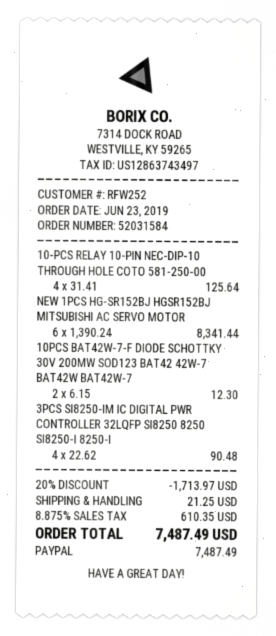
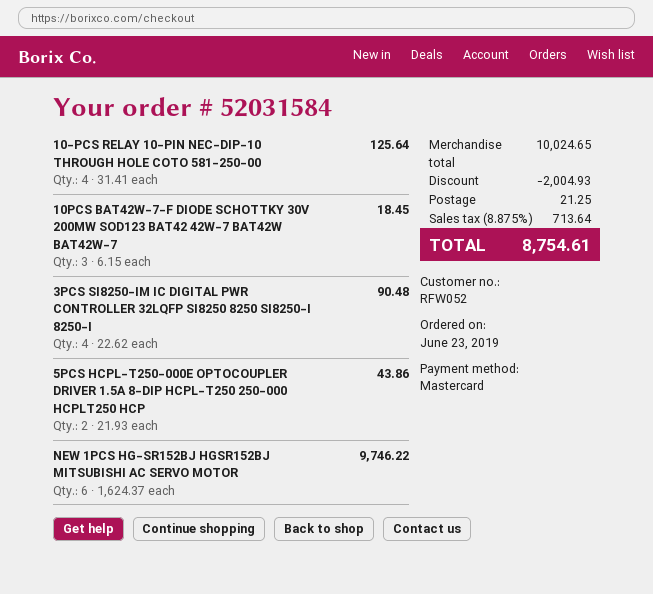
customer number: RFW252 -> RFW052
payment method: PayPal -> Mastercard
NEW 1PCS HG-SR152BJ HGSR152BJ MITSUBISHI AC SERVO MOTOR: 6 x 1390.24 = 8341.44 -> 6 x 1624.37 = 9746.22
10PCS BAT42W-7-F DIODE SCHOTTKY 30V 200MW SOD123 BAT42 42W-7 BAT42W BAT42W-7: 2 x 6.15 = 12.30 -> 3 x 6.15 = 18.45
5PCS HCPL-T250-000E OPTOCOUPLER DRIVER 1.5A 8-DIP HCPL-T250 250-000 HCPLT250 HCP: none -> 2 x 21.93 = 43.86
discount: 1713.97 -> 2004.93
tax: 8.875% = 610.35 -> 8.875% = 713.64
total: 7487.49 -> 8754.61

